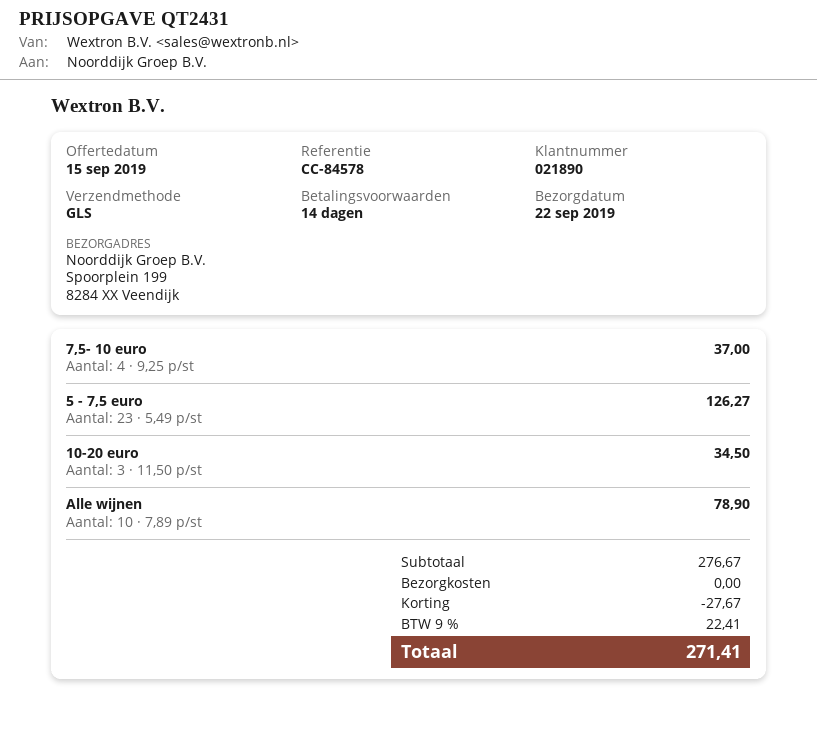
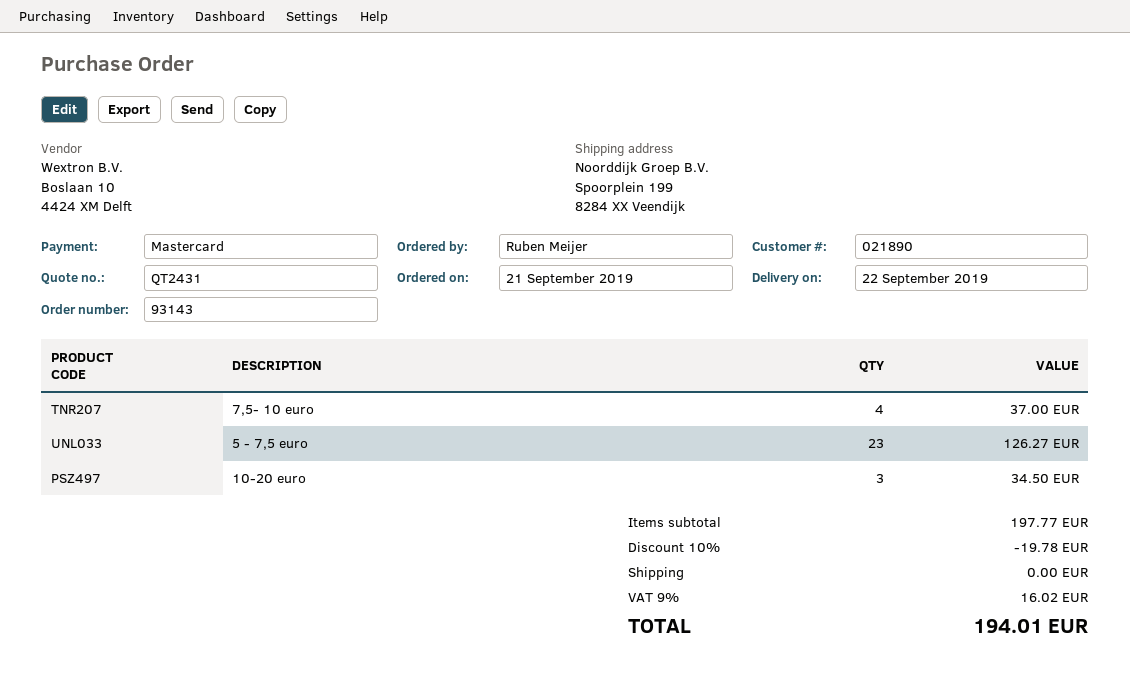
Alle wijnen: 10 for 78.90 -> none
subtotal: 276.67 -> 197.77
discount: 27.67 -> 19.78
tax: 9% = 22.41 -> 9% = 16.02
total: 271.41 -> 194.01

